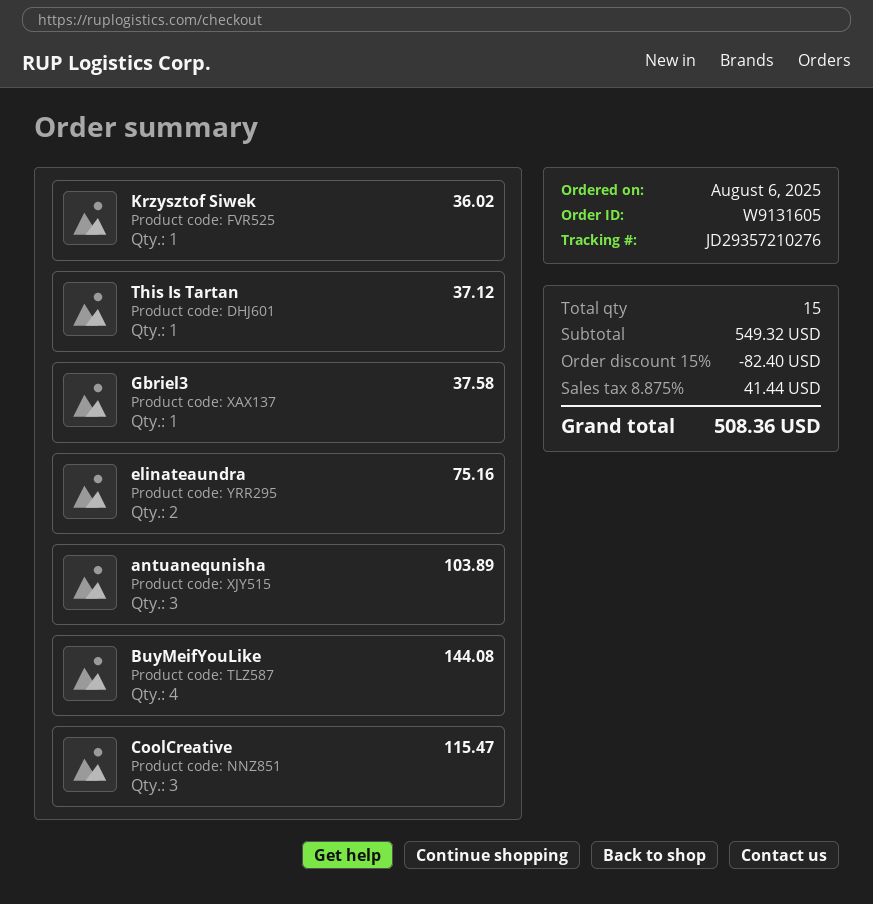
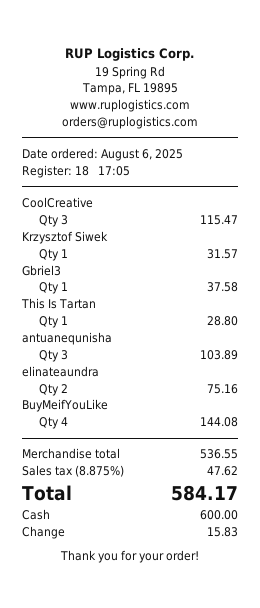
Krzysztof Siwek: 1 for 36.02 -> 1 for 31.57
This Is Tartan: 1 for 37.12 -> 1 for 28.80
subtotal: 549.32 -> 536.55
discount: 15% = 82.40 -> none
tax: 8.875% = 41.44 -> 8.875% = 47.62
total: 508.36 -> 584.17

